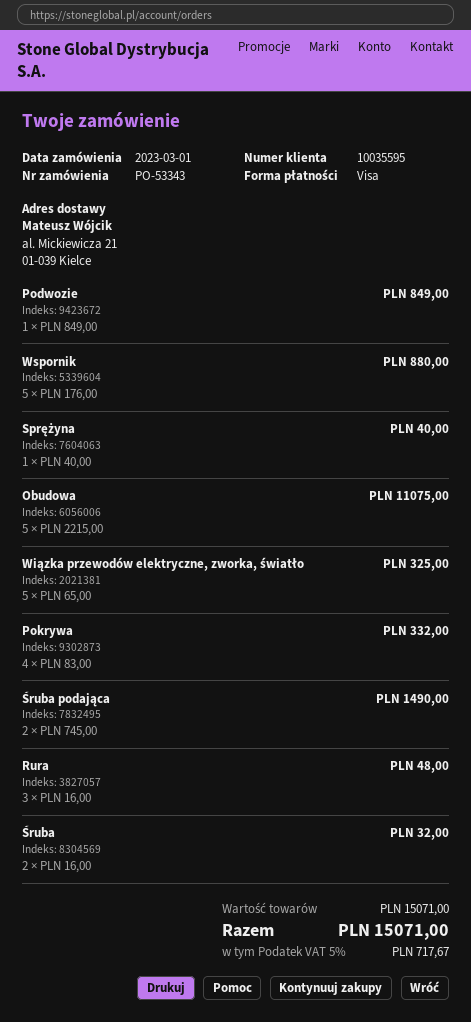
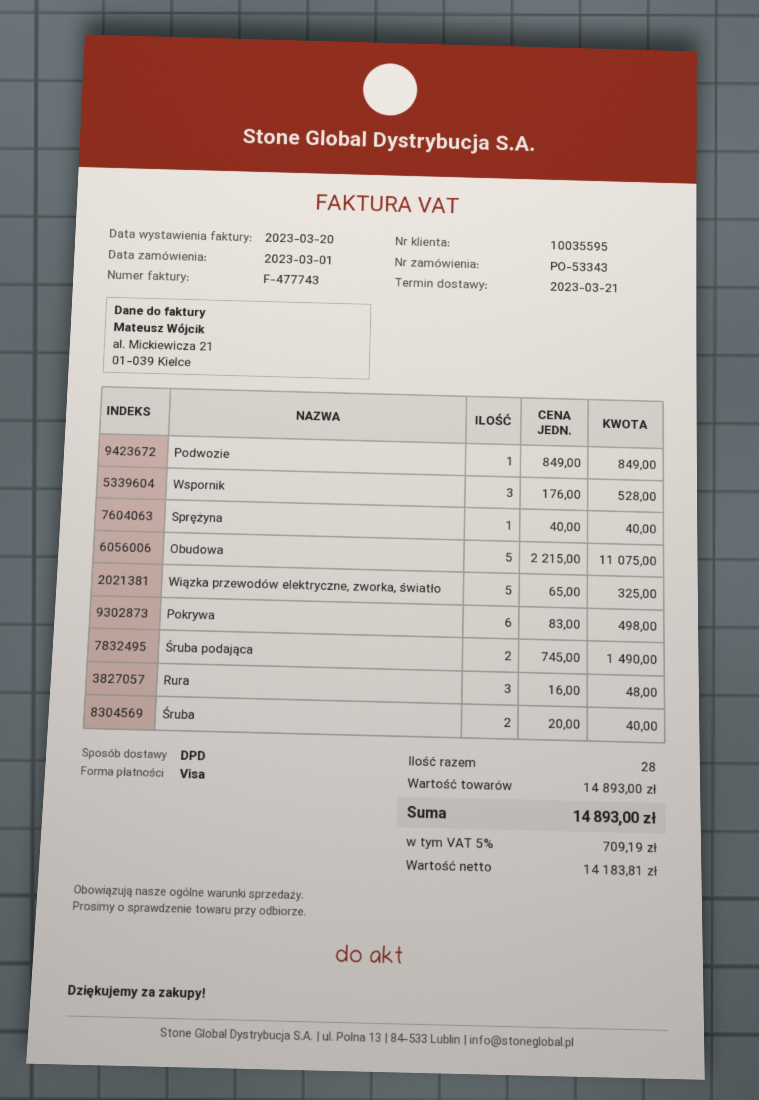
Wspornik: 5 x 176.00 = 880.00 -> 3 x 176.00 = 528.00
Pokrywa: 4 x 83.00 = 332.00 -> 6 x 83.00 = 498.00
Śruba: 2 x 16.00 = 32.00 -> 2 x 20.00 = 40.00
subtotal: 15071.00 -> 14893.00
tax: 5% = 717.67 -> 5% = 709.19
total: 15071.00 -> 14893.00

